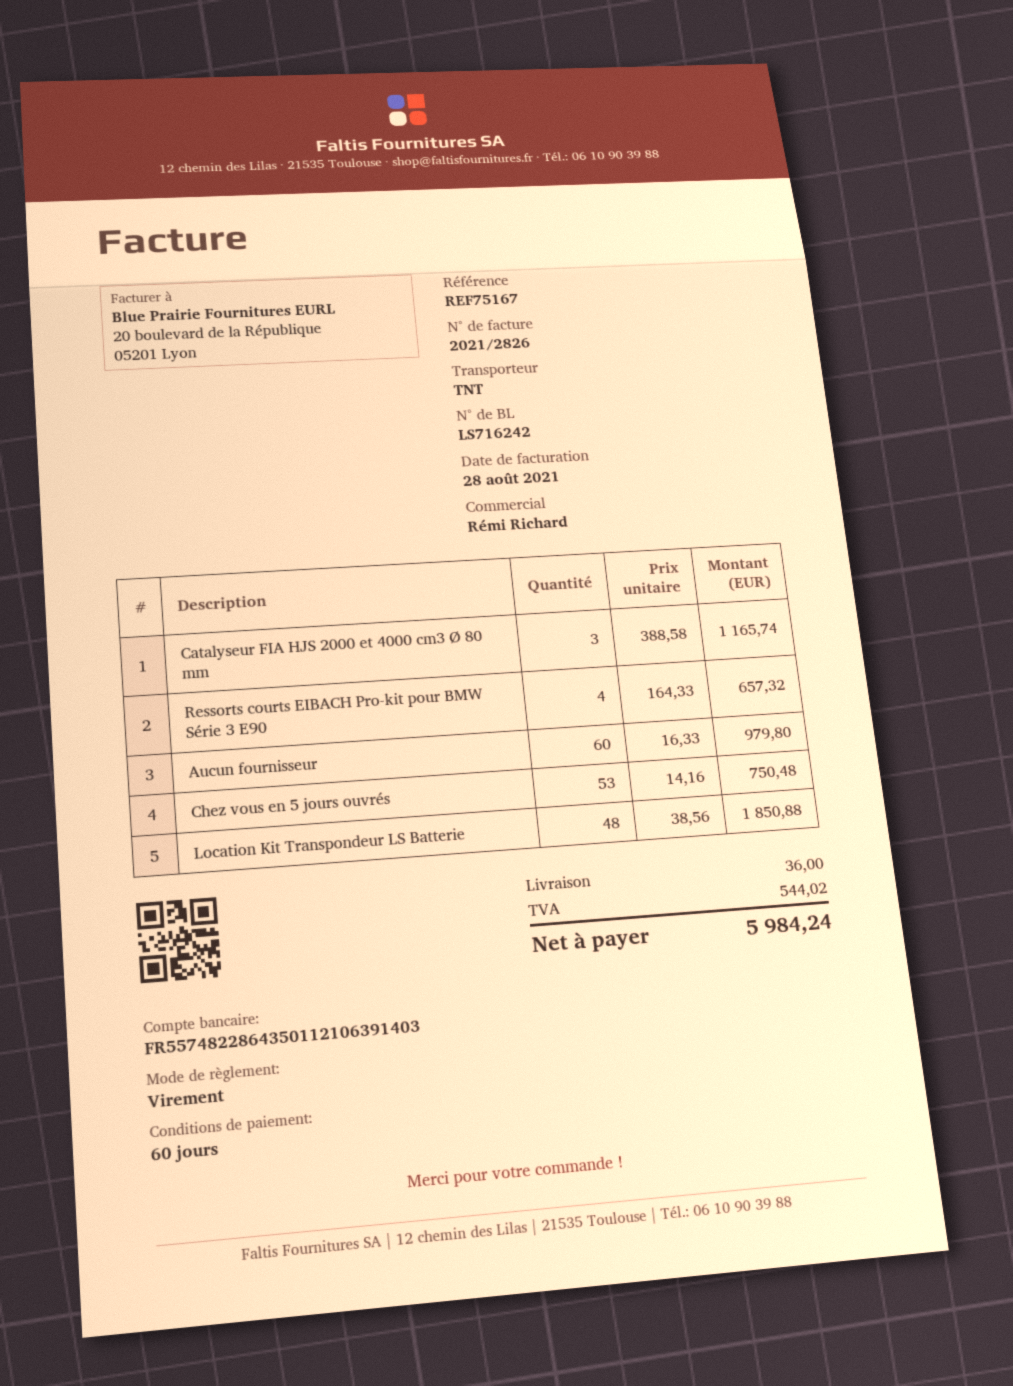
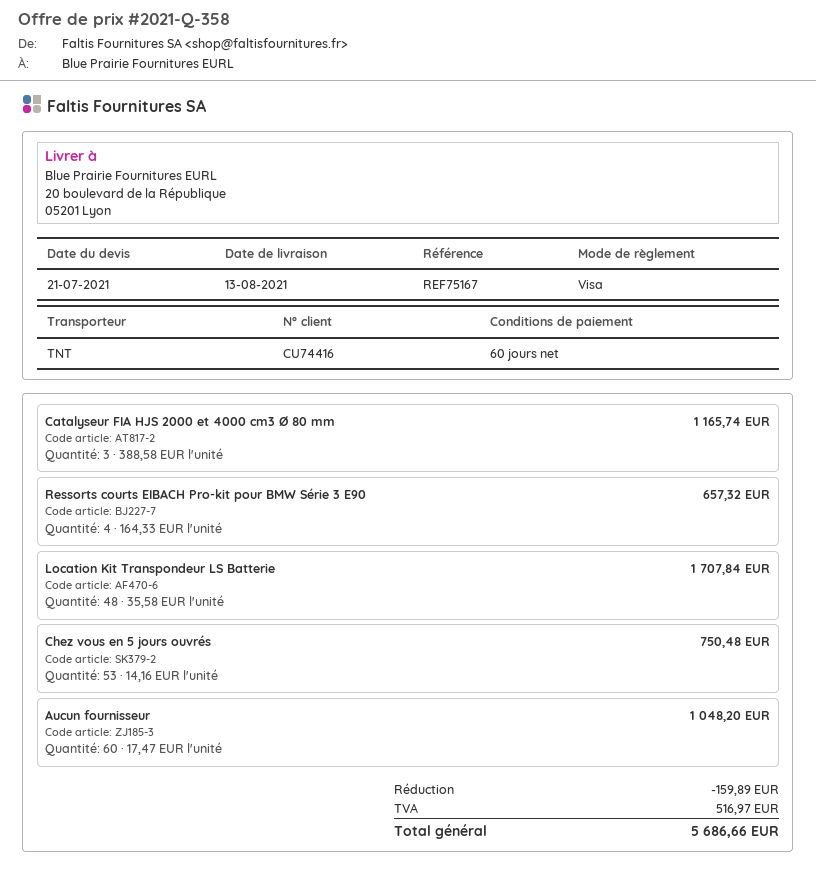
payment method: bank transfer -> Visa
Aucun fournisseur: 60 x 16.33 = 979.80 -> 60 x 17.47 = 1048.20
Location Kit Transpondeur LS Batterie: 48 x 38.56 = 1850.88 -> 48 x 35.58 = 1707.84
discount: none -> 159.89
shipping: 36.00 -> none
tax: 544.02 -> 516.97
total: 5984.24 -> 5686.66

